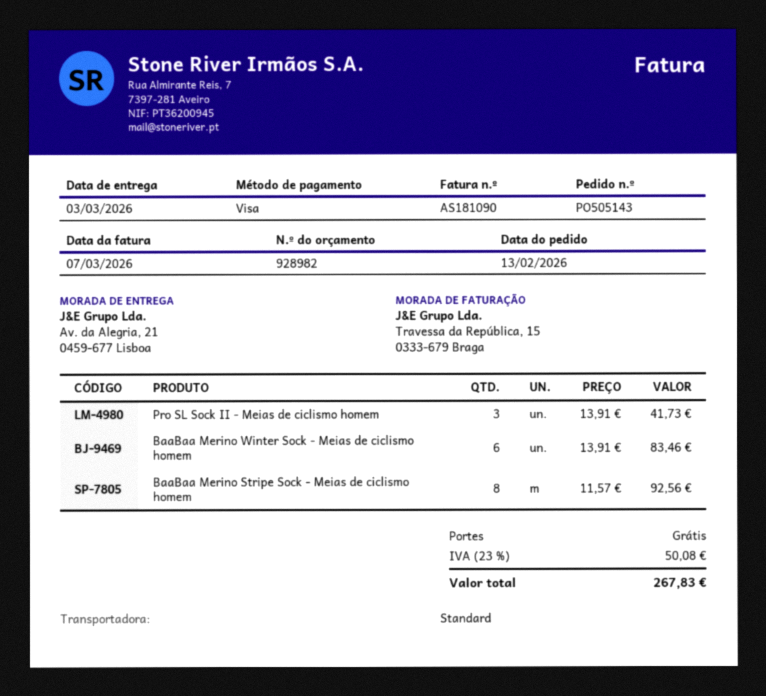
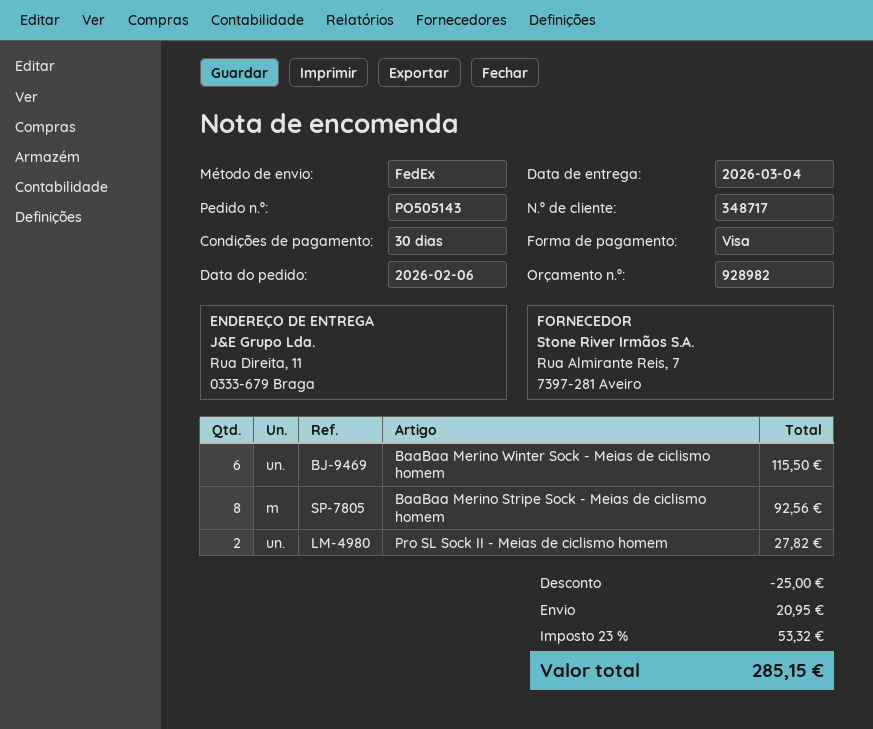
order date: 2026-02-13 -> 2026-02-06
delivery date: 2026-03-03 -> 2026-03-04
shipping method: standard -> FedEx
ship to: Av. da Alegria, 21, 0459-677 Lisboa -> Rua Direita, 11, 0333-679 Braga
Pro SL Sock II - Meias de ciclismo homem: 3 for 41.73 -> 2 for 27.82
BaaBaa Merino Winter Sock - Meias de ciclismo homem: 6 for 83.46 -> 6 for 115.50
discount: none -> 25.00
shipping: 0.00 -> 20.95
tax: 23% = 50.08 -> 23% = 53.32
total: 267.83 -> 285.15

